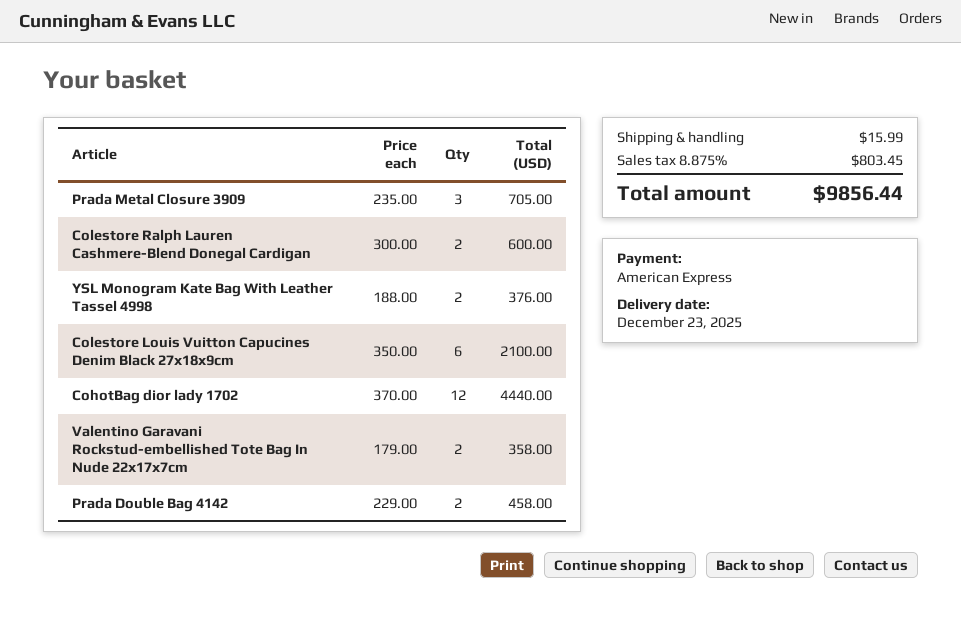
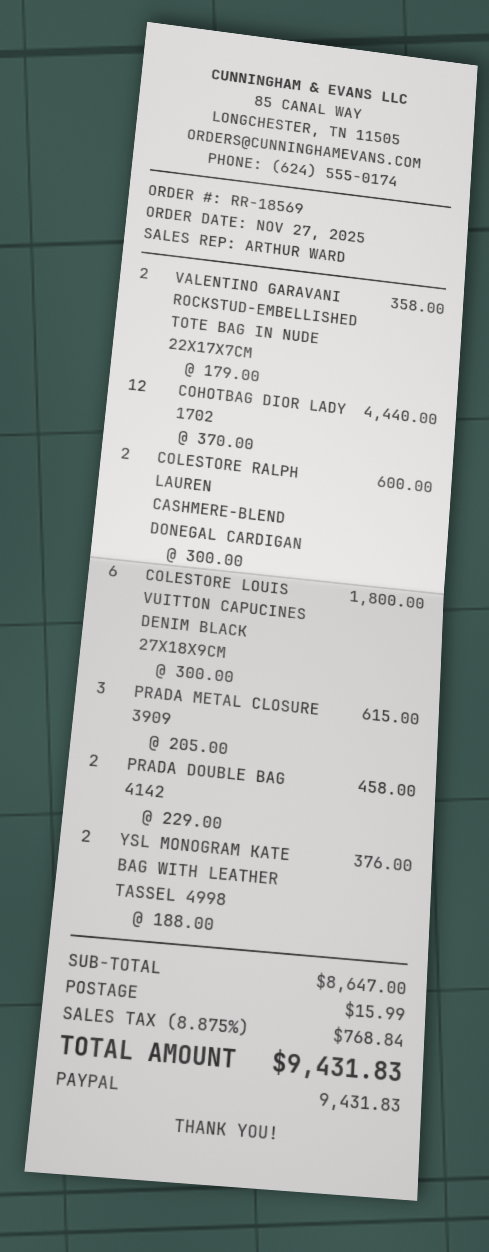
payment method: American Express -> PayPal
Prada Metal Closure 3909: 3 x 235.00 = 705.00 -> 3 x 205.00 = 615.00
Colestore Louis Vuitton Capucines Denim Black 27x18x9cm: 6 x 350.00 = 2100.00 -> 6 x 300.00 = 1800.00
tax: 8.875% = 803.45 -> 8.875% = 768.84
total: 9856.44 -> 9431.83

